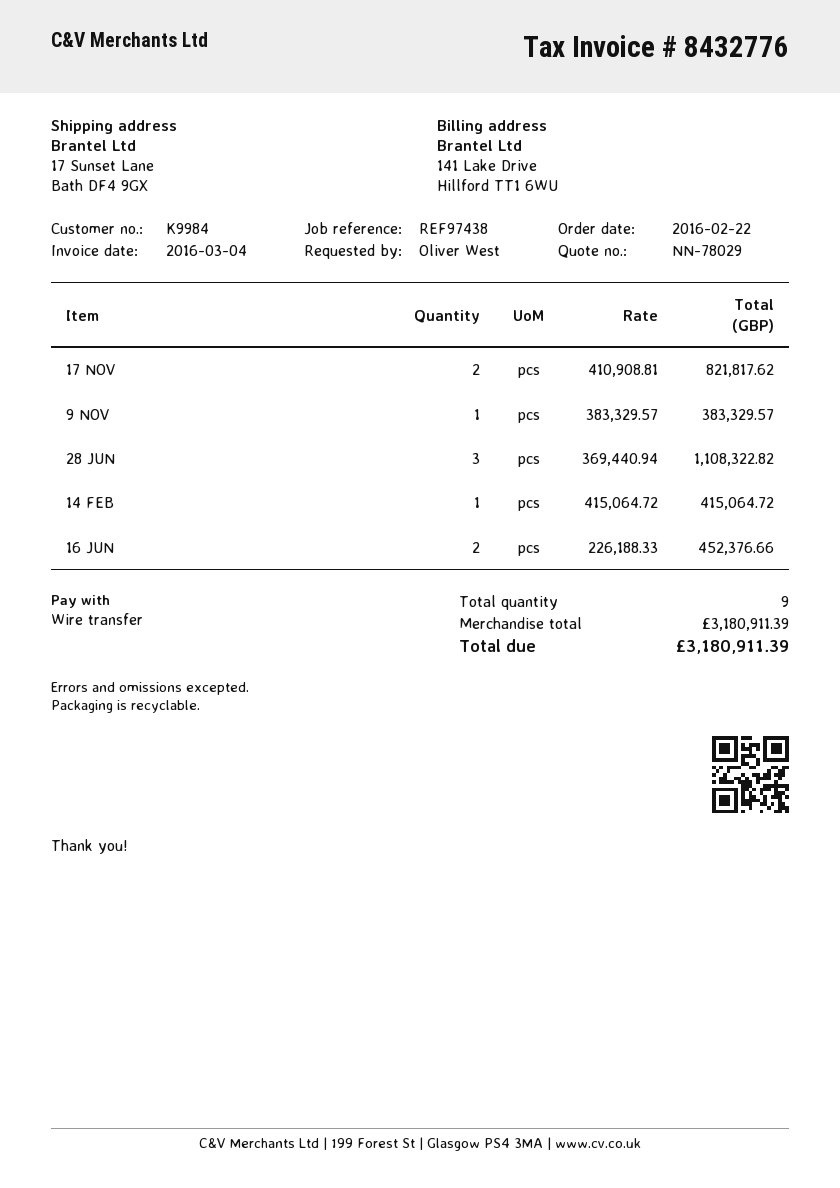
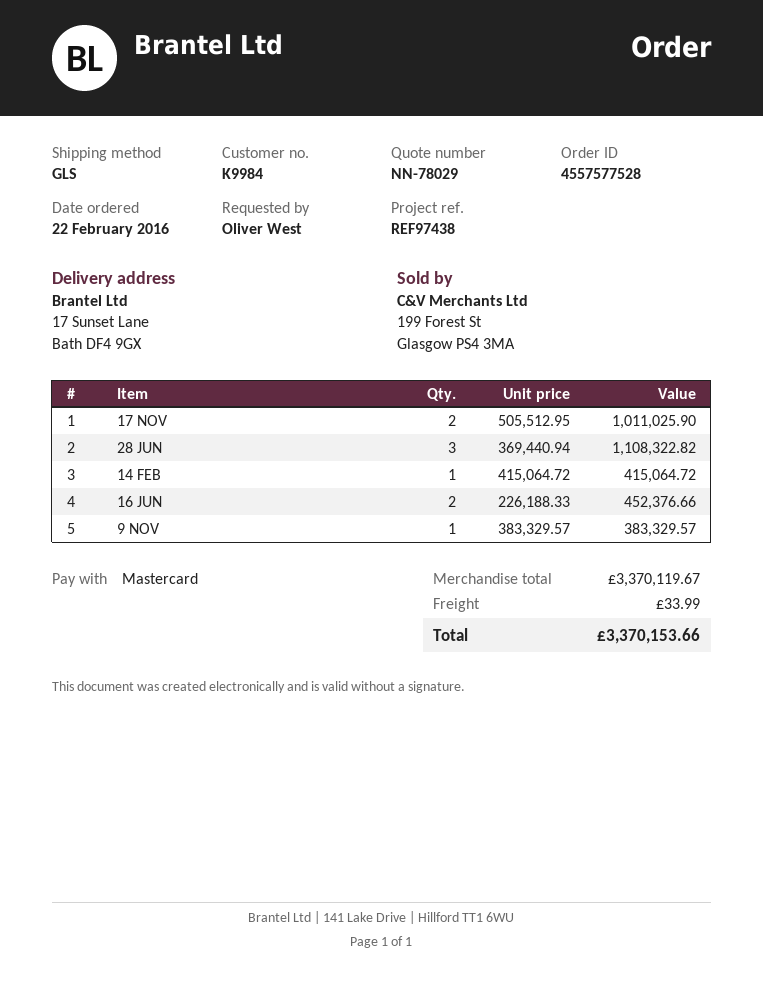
payment method: bank transfer -> Mastercard
17 NOV: 2 x 410908.81 = 821817.62 -> 2 x 505512.95 = 1011025.90
subtotal: 3180911.39 -> 3370119.67
shipping: none -> 33.99
total: 3180911.39 -> 3370153.66

